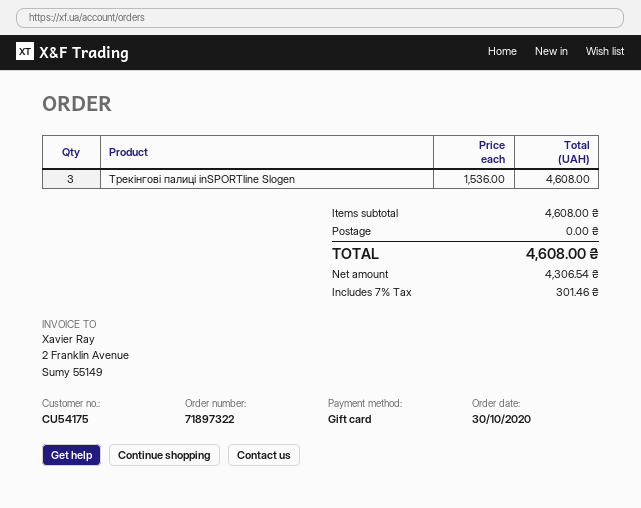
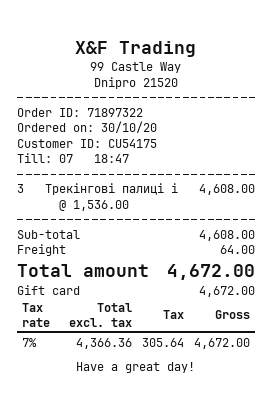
shipping: 0.00 -> 64.00
net: 4306.54 -> 4366.36
tax: 7% = 301.46 -> 7% = 305.64
total: 4608.00 -> 4672.00

